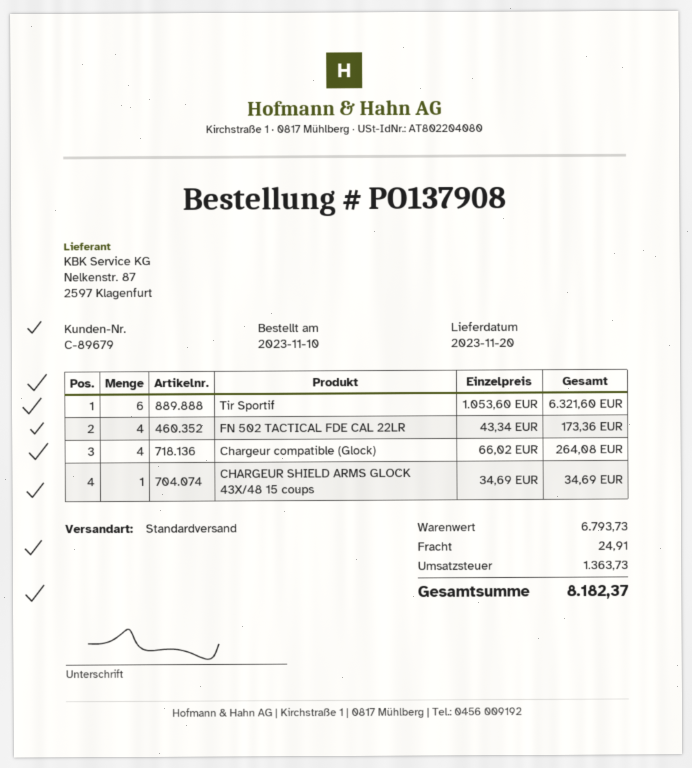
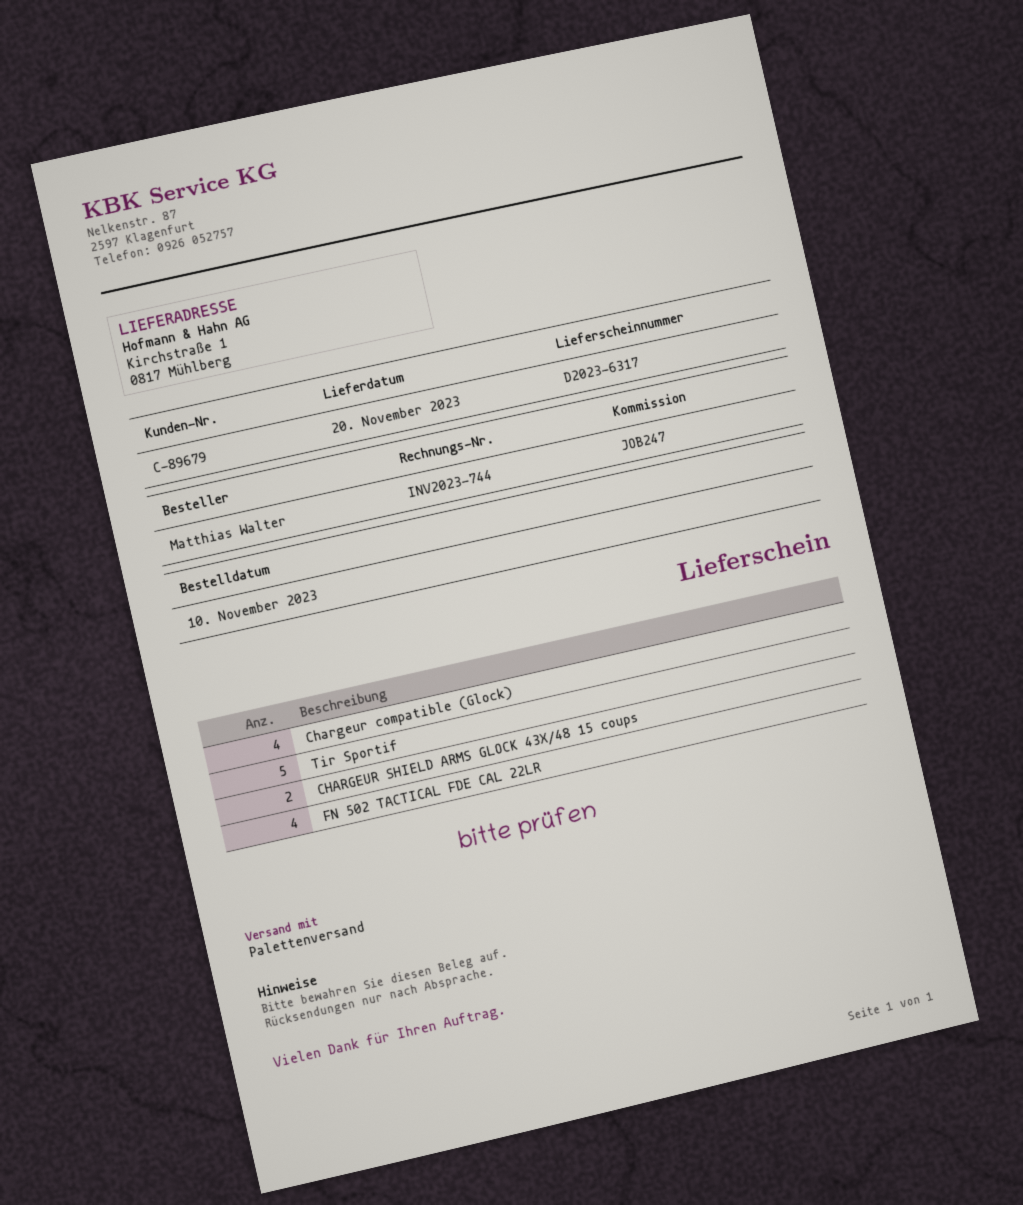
shipping method: standard -> pallet freight
Tir Sportif: 6 -> 5
CHARGEUR SHIELD ARMS GLOCK 43X/48 15 coups: 1 -> 2

